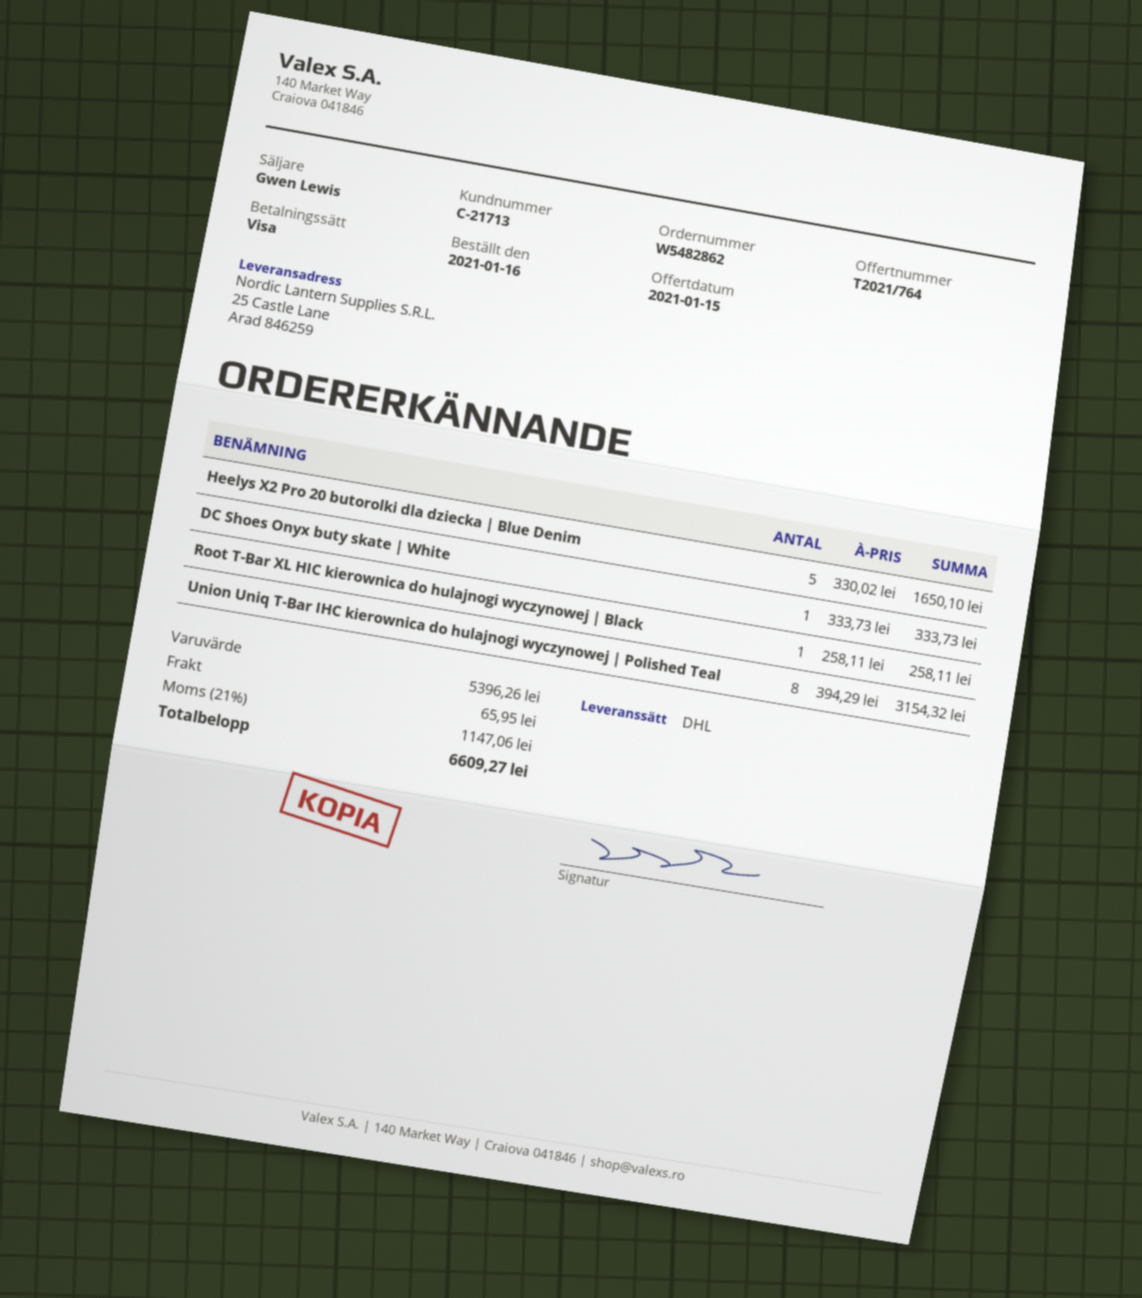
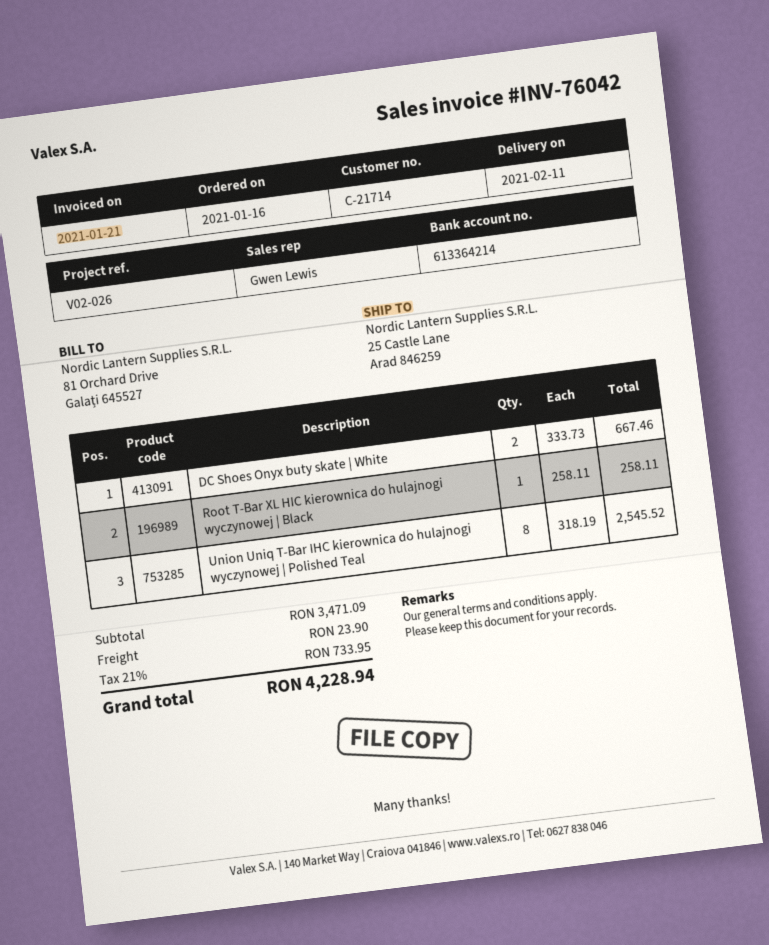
customer number: C-21713 -> C-21714
Heelys X2 Pro 20 butorolki dla dziecka | Blue Denim: 5 x 330.02 = 1650.10 -> none
DC Shoes Onyx buty skate | White: 1 x 333.73 = 333.73 -> 2 x 333.73 = 667.46
Union Uniq T-Bar IHC kierownica do hulajnogi wyczynowej | Polished Teal: 8 x 394.29 = 3154.32 -> 8 x 318.19 = 2545.52
subtotal: 5396.26 -> 3471.09
shipping: 65.95 -> 23.90
tax: 21% = 1147.06 -> 21% = 733.95
total: 6609.27 -> 4228.94

